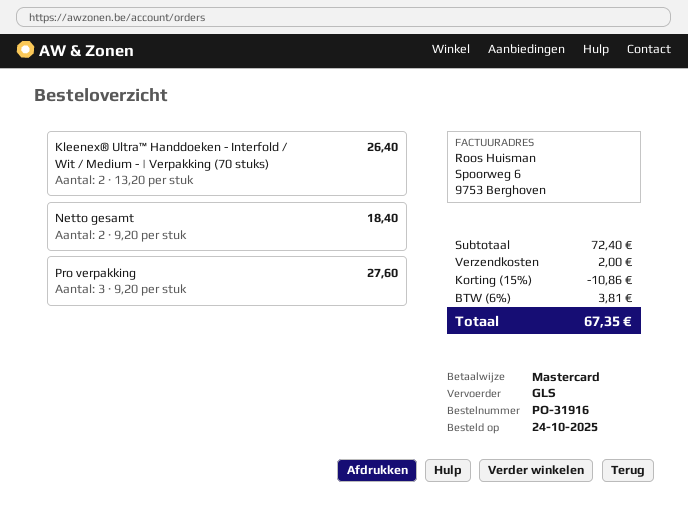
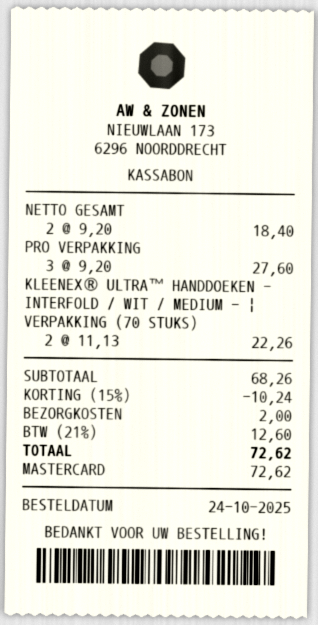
Kleenex® Ultra™ Handdoeken - Interfold / Wit / Medium - | Verpakking (70 stuks): 2 x 13.20 = 26.40 -> 2 x 11.13 = 22.26
subtotal: 72.40 -> 68.26
discount: 15% = 10.86 -> 15% = 10.24
tax: 6% = 3.81 -> 21% = 12.60
total: 67.35 -> 72.62

